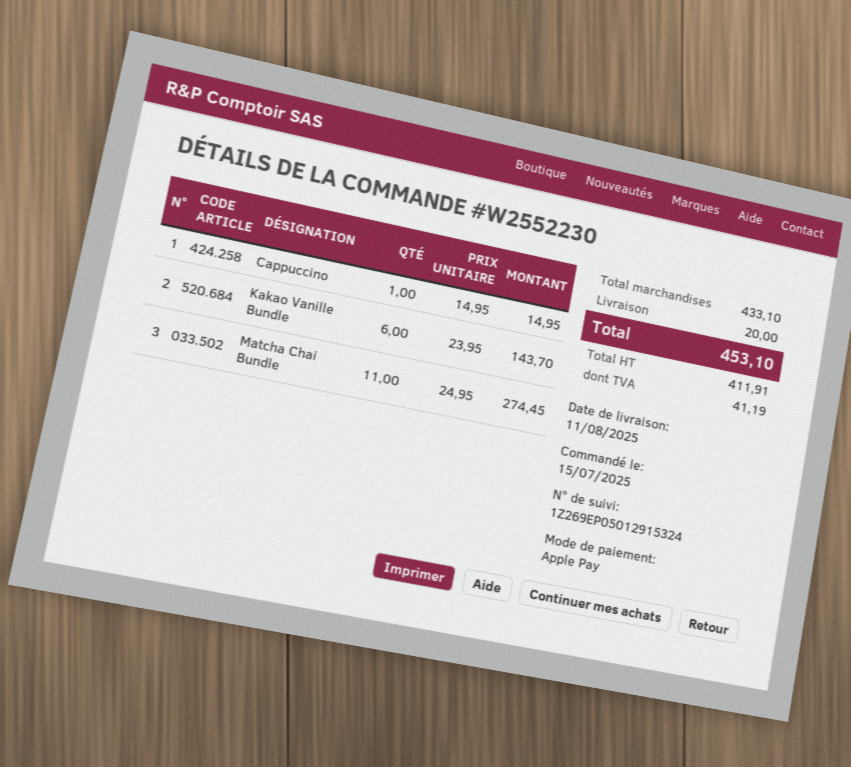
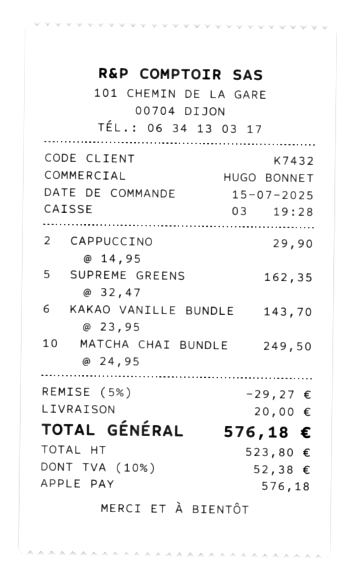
Cappuccino: 1 x 14.95 = 14.95 -> 2 x 14.95 = 29.90
Matcha Chai Bundle: 11 x 24.95 = 274.45 -> 10 x 24.95 = 249.50
SUPREME GREENS: none -> 5 x 32.47 = 162.35
discount: none -> 5% = 29.27
net: 411.91 -> 523.80
tax: 41.19 -> 52.38
total: 453.10 -> 576.18

